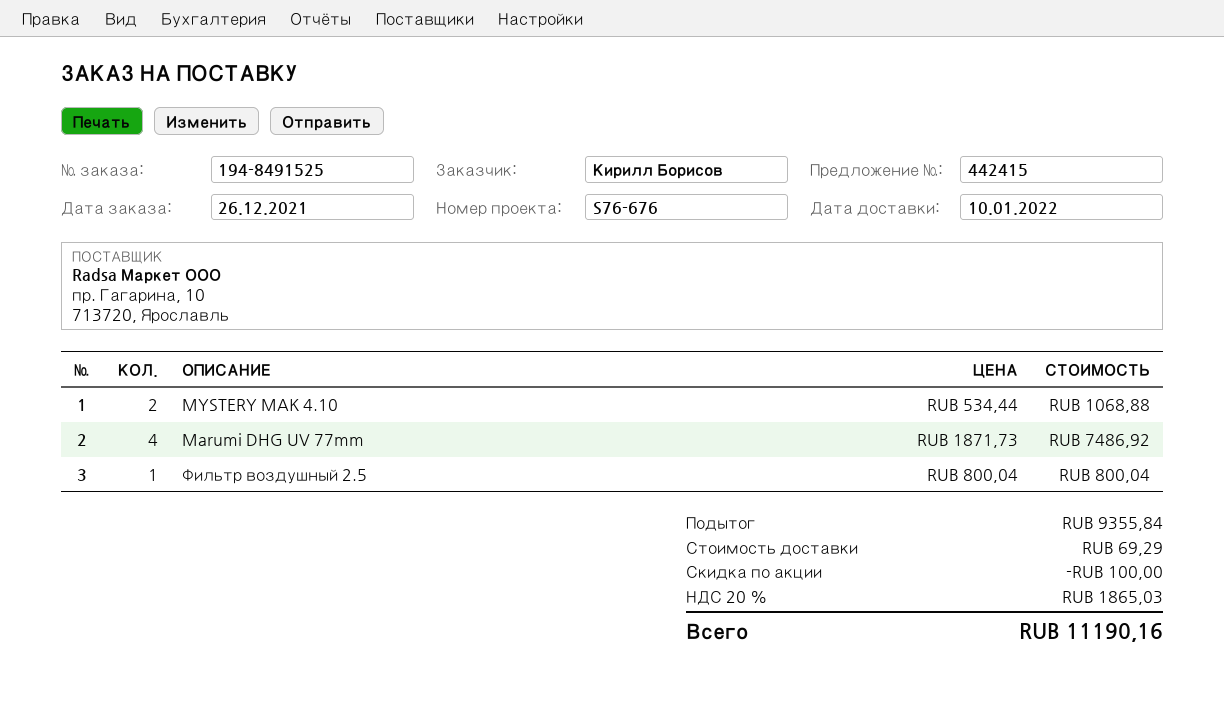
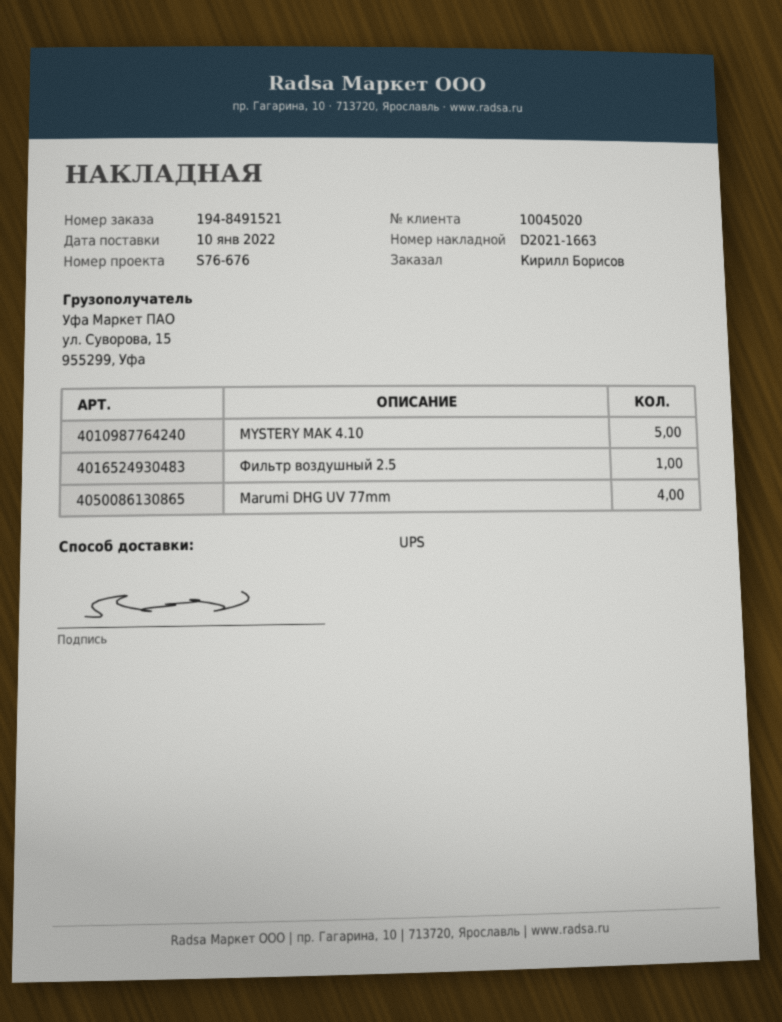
order number: 194-8491525 -> 194-8491521
MYSTERY MAK 4.10: 2 -> 5

